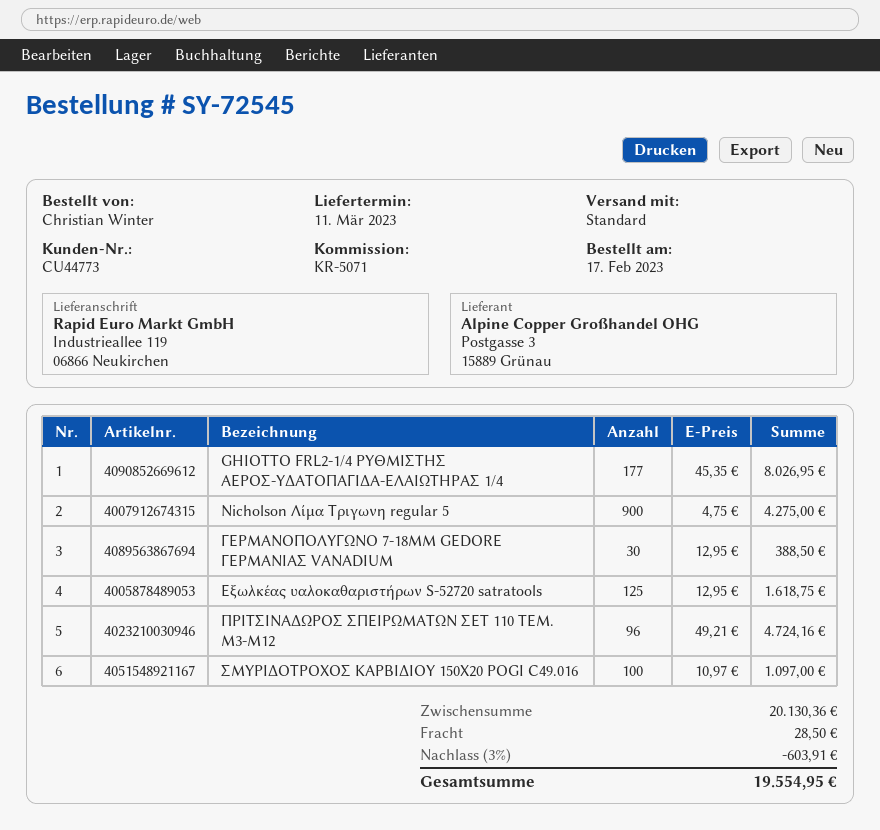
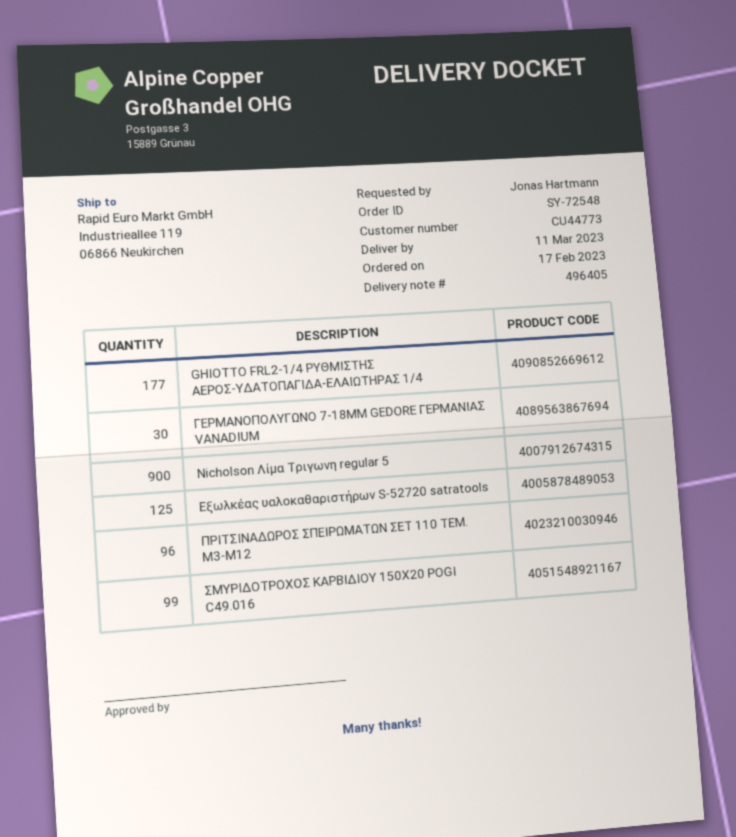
order number: SY-72545 -> SY-72548
ordered by: Christian Winter -> Jonas Hartmann
ΣΜΥΡΙΔΟΤΡΟΧΟΣ ΚΑΡΒΙΔΙΟΥ 150Χ20 POGI C49.016: 100 -> 99

